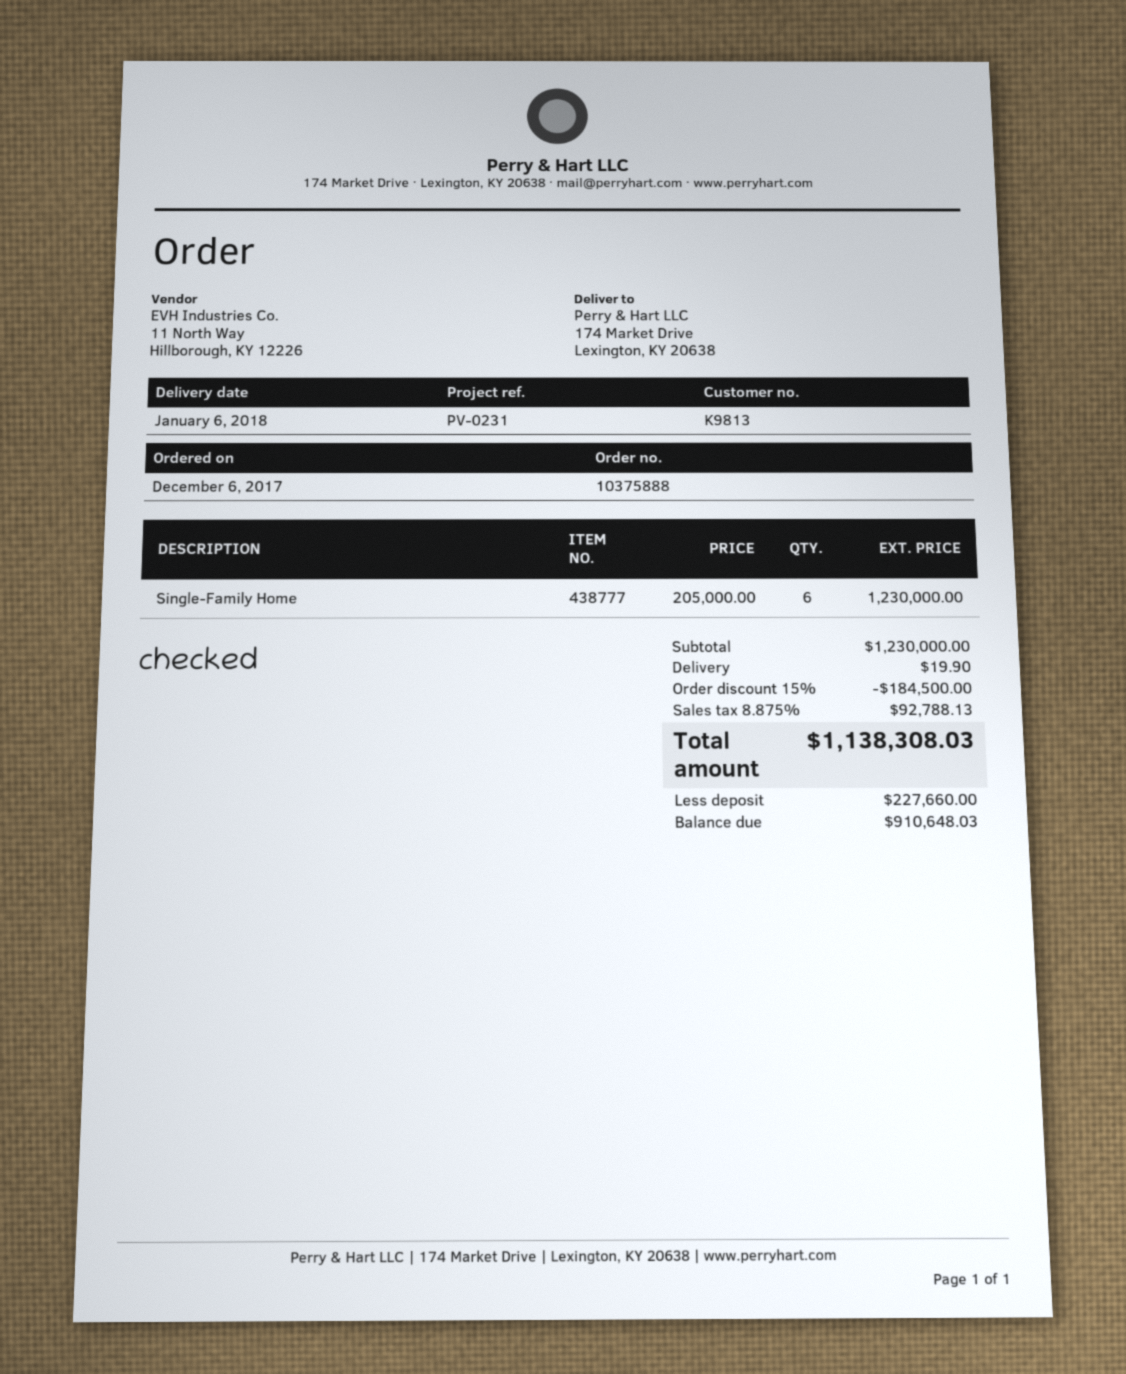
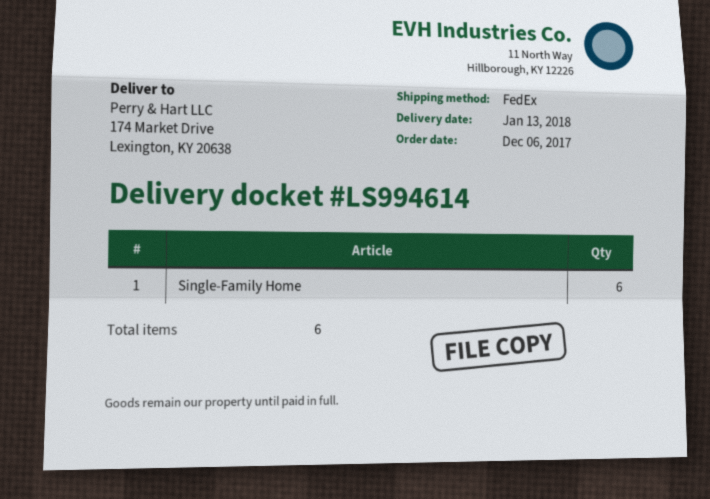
delivery date: 2018-01-06 -> 2018-01-13

